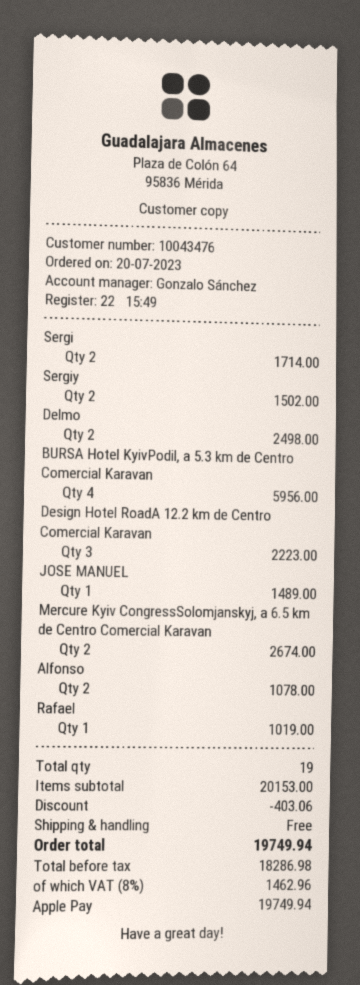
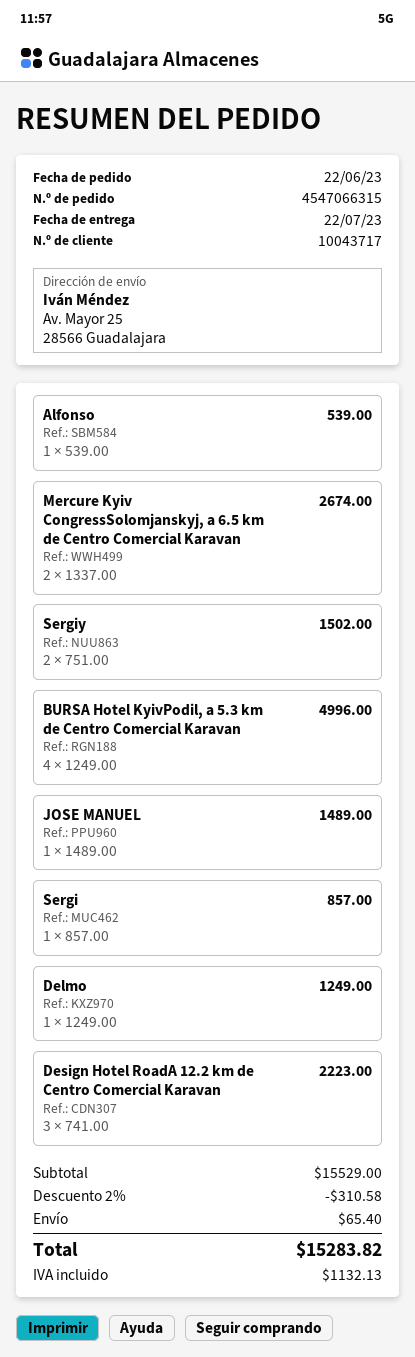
order date: 2023-07-20 -> 2023-06-22
customer number: 10043476 -> 10043717
Sergi: 2 for 1714.00 -> 1 for 857.00
Delmo: 2 for 2498.00 -> 1 for 1249.00
BURSA Hotel KyivPodil, a 5.3 km de Centro Comercial Karavan: 4 for 5956.00 -> 4 for 4996.00
Alfonso: 2 for 1078.00 -> 1 for 539.00
Rafael: 1 for 1019.00 -> none
subtotal: 20153.00 -> 15529.00
discount: 403.06 -> 310.58
shipping: 0.00 -> 65.40
tax: 1462.96 -> 1132.13
total: 19749.94 -> 15283.82

